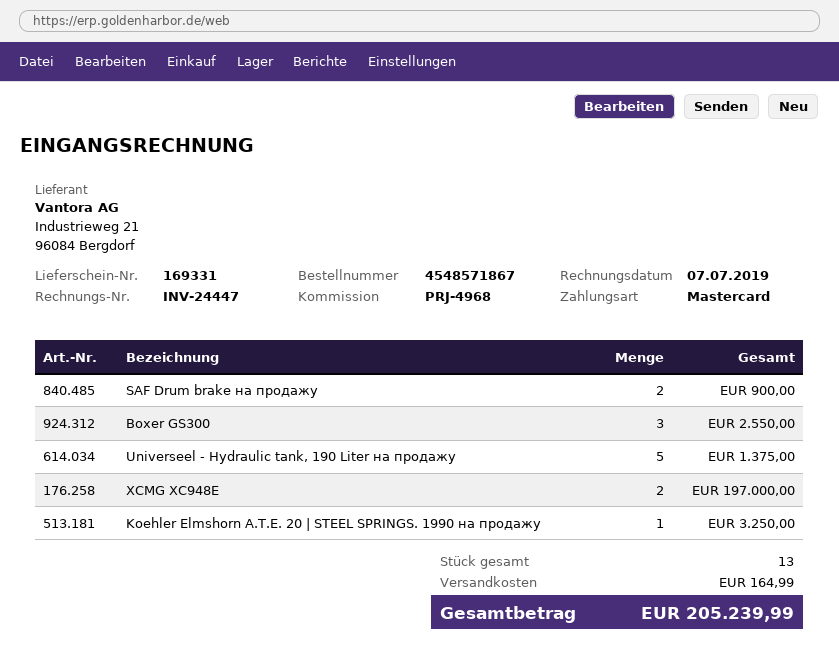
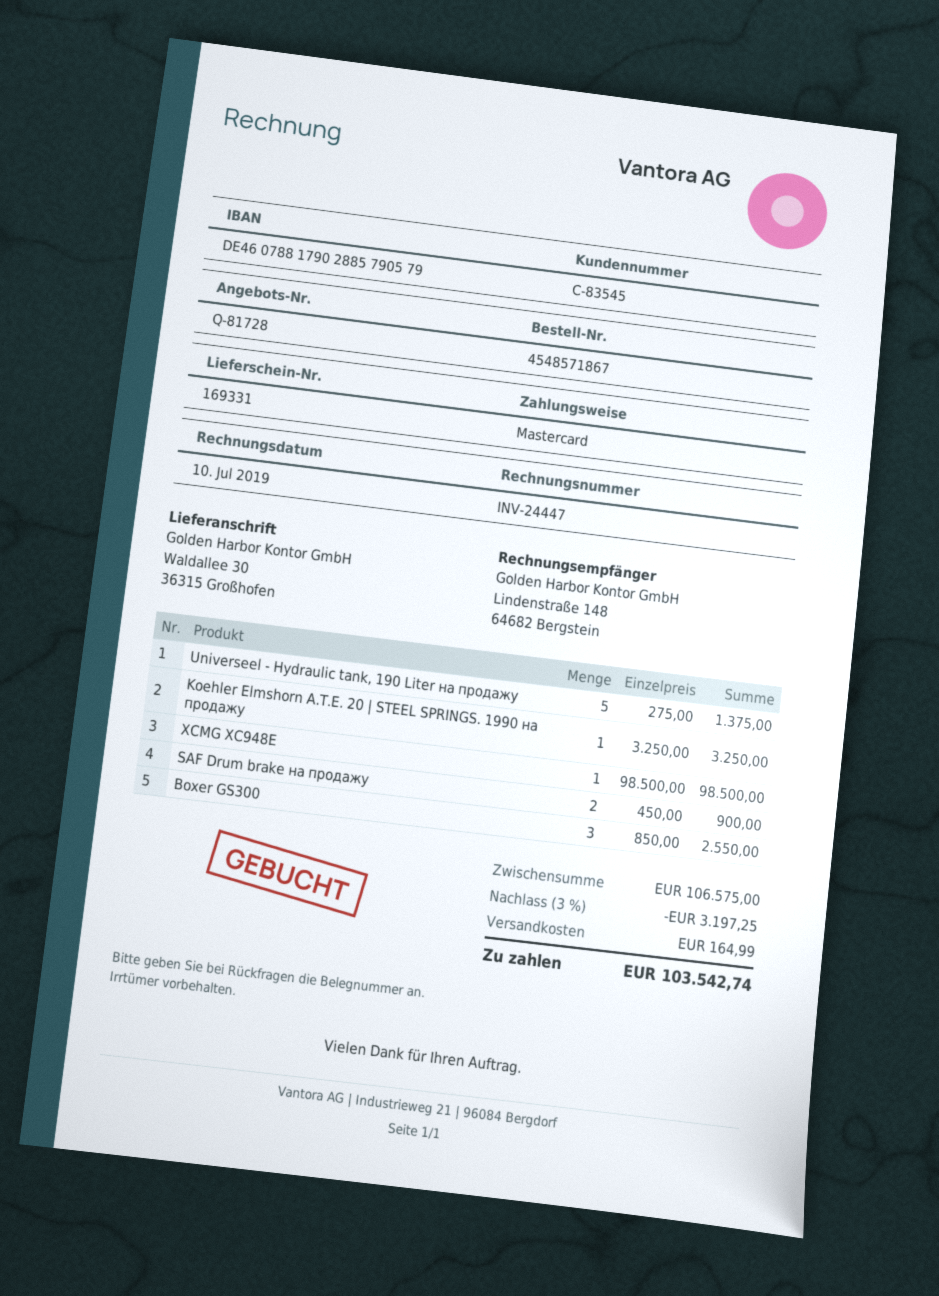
invoice date: 2019-07-07 -> 2019-07-10
XCMG XC948E: 2 for 197000.00 -> 1 for 98500.00
discount: none -> 3% = 3197.25
total: 205239.99 -> 103542.74

